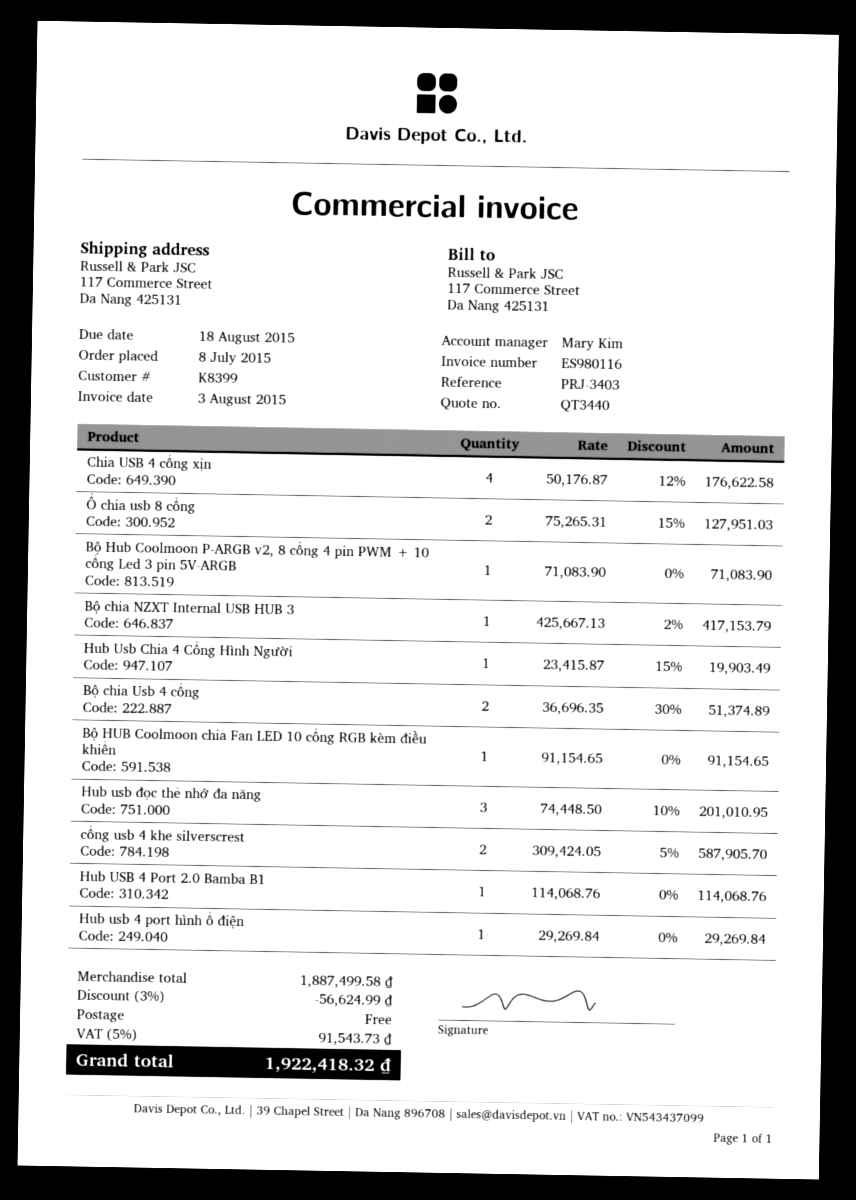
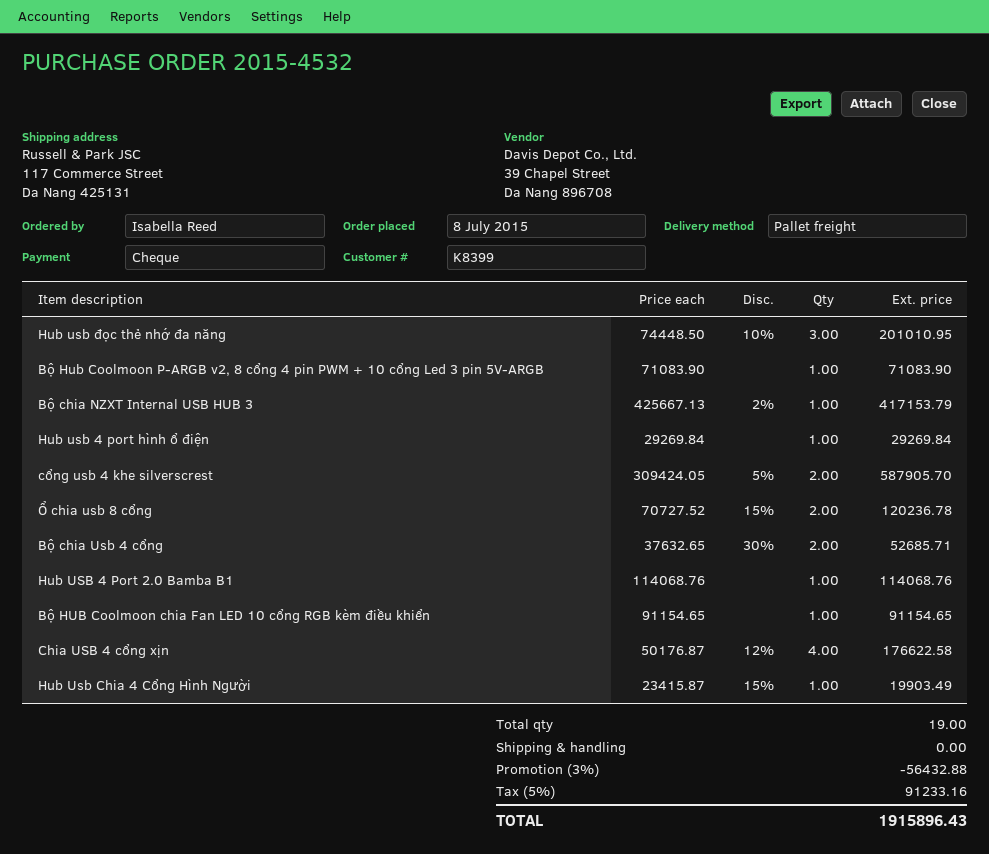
Ổ chia usb 8 cổng: 2 x 75265.31 - 15% = 127951.03 -> 2 x 70727.52 - 15% = 120236.78
Bộ chia Usb 4 cổng: 2 x 36696.35 - 30% = 51374.89 -> 2 x 37632.65 - 30% = 52685.71
discount: 3% = 56624.99 -> 3% = 56432.88
tax: 5% = 91543.73 -> 5% = 91233.16
total: 1922418.32 -> 1915896.43

